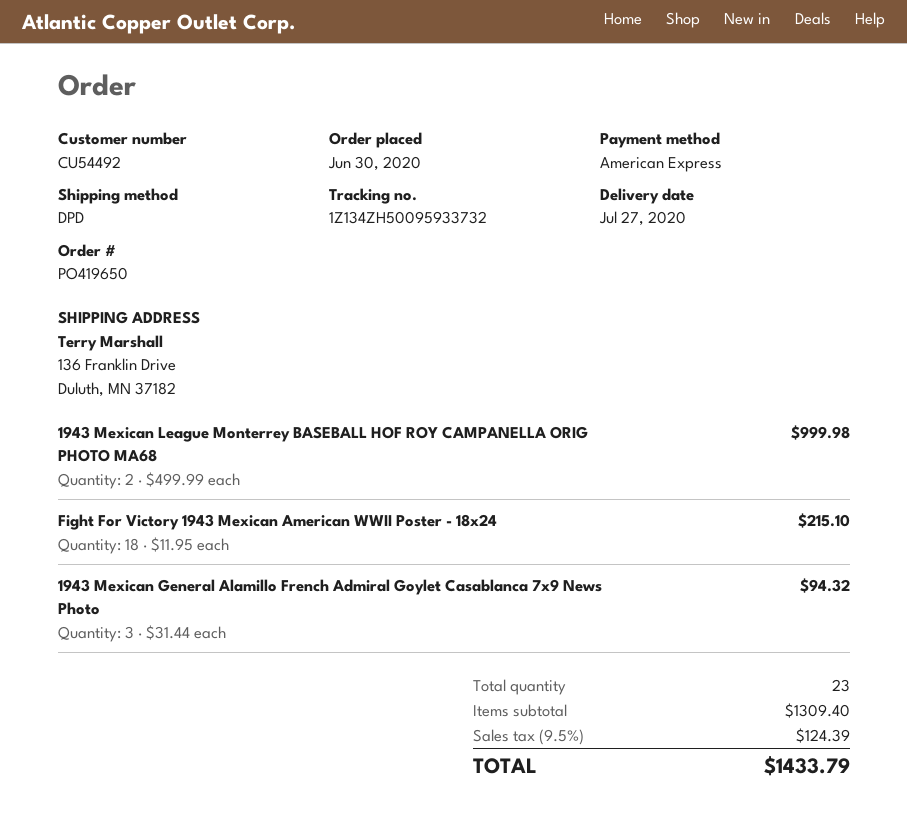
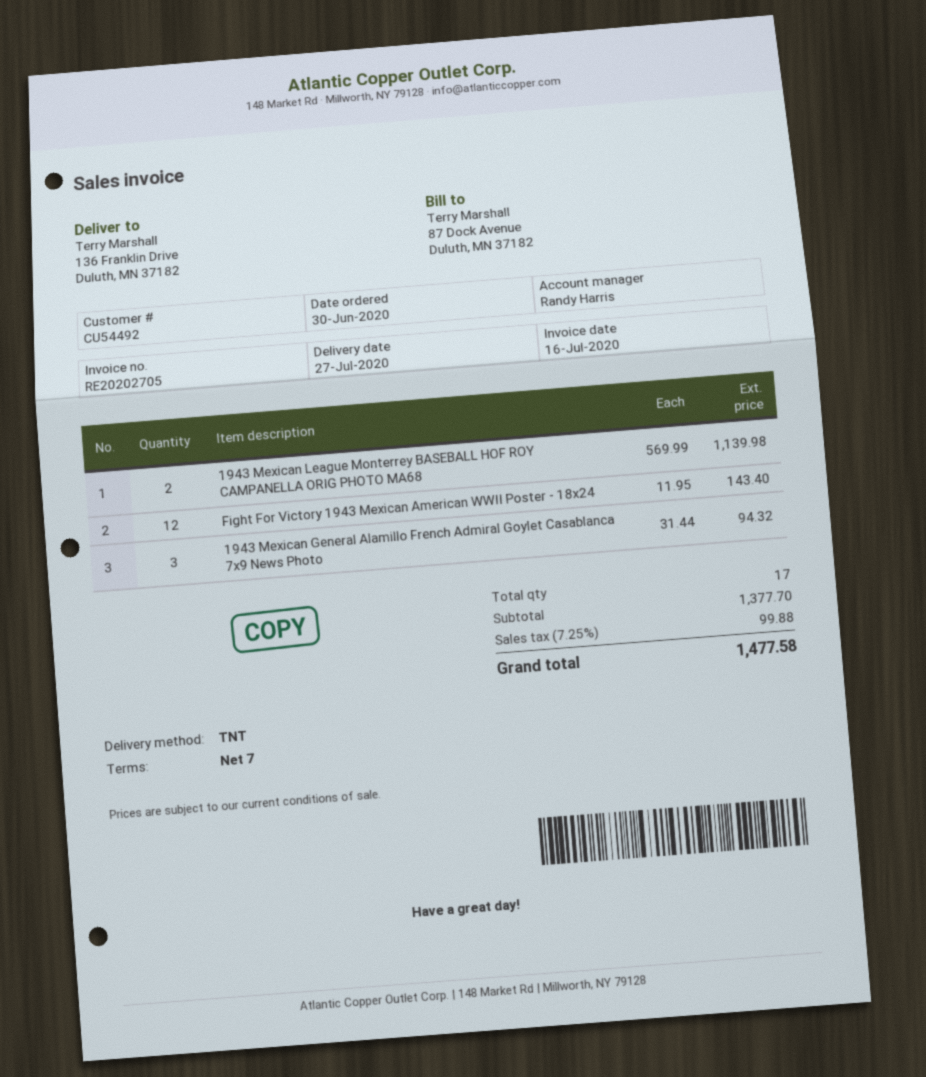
shipping method: DPD -> TNT
1943 Mexican League Monterrey BASEBALL HOF ROY CAMPANELLA ORIG PHOTO MA68: 2 x 499.99 = 999.98 -> 2 x 569.99 = 1139.98
Fight For Victory 1943 Mexican American WWII Poster - 18x24: 18 x 11.95 = 215.10 -> 12 x 11.95 = 143.40
total quantity: 23 -> 17
subtotal: 1309.40 -> 1377.70
tax: 9.5% = 124.39 -> 7.25% = 99.88
total: 1433.79 -> 1477.58

